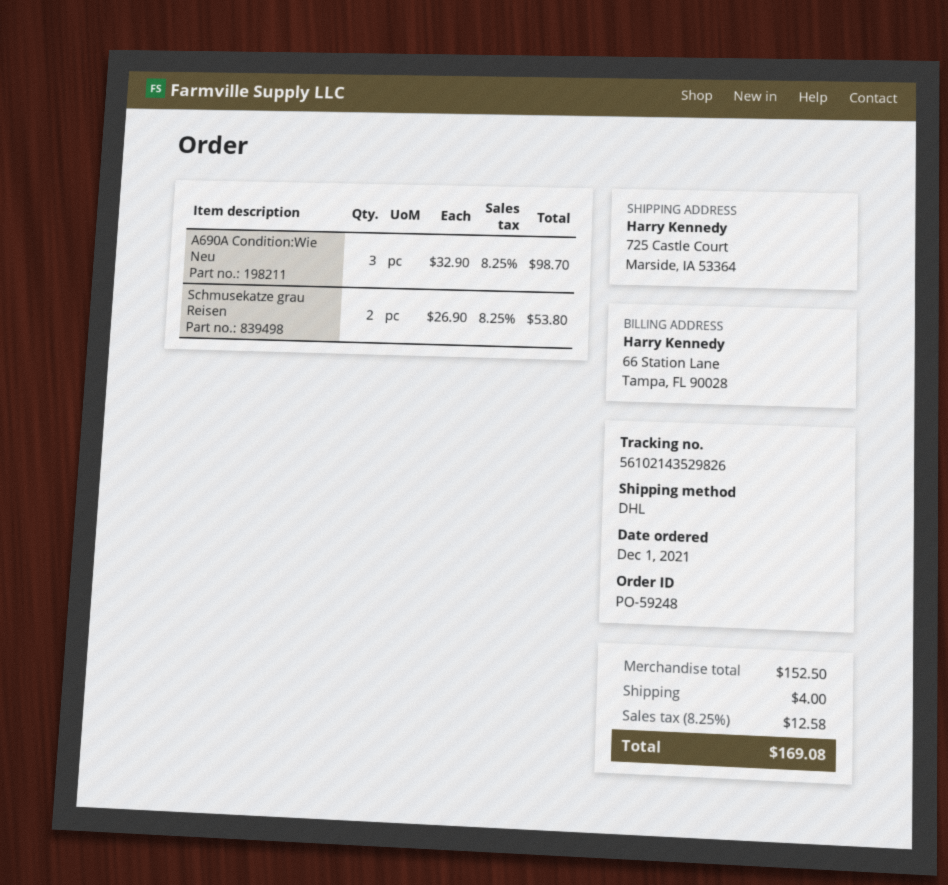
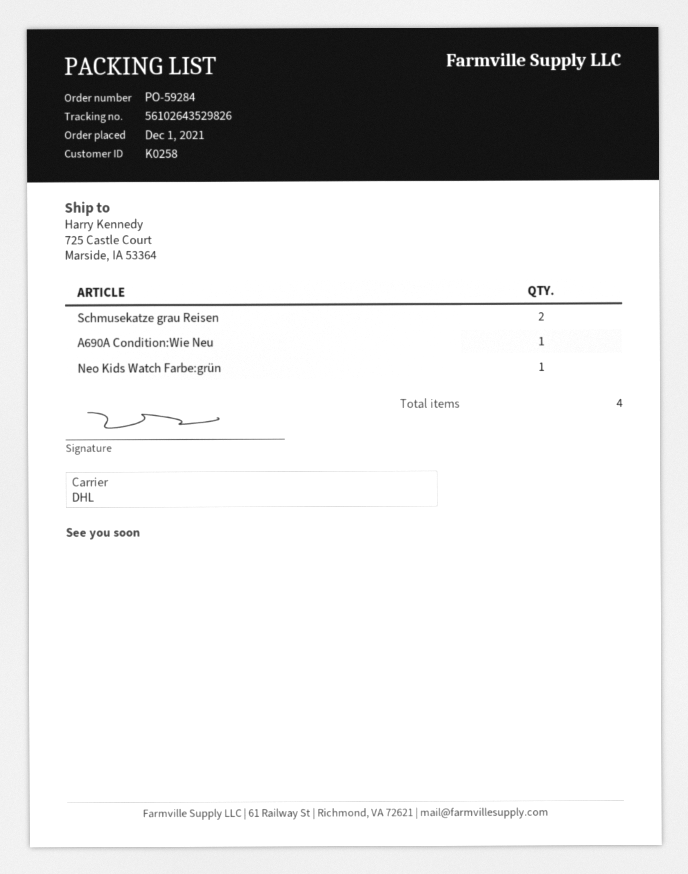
order number: PO-59248 -> PO-59284
tracking number: 56102143529826 -> 56102643529826
A690A Condition:Wie Neu: 3 -> 1
Neo Kids Watch Farbe:grün: none -> 1

